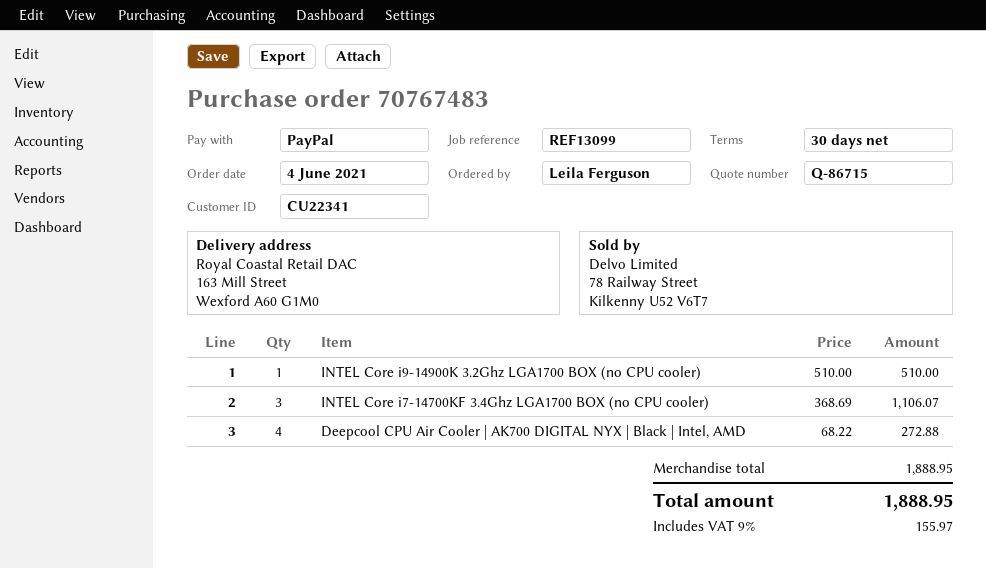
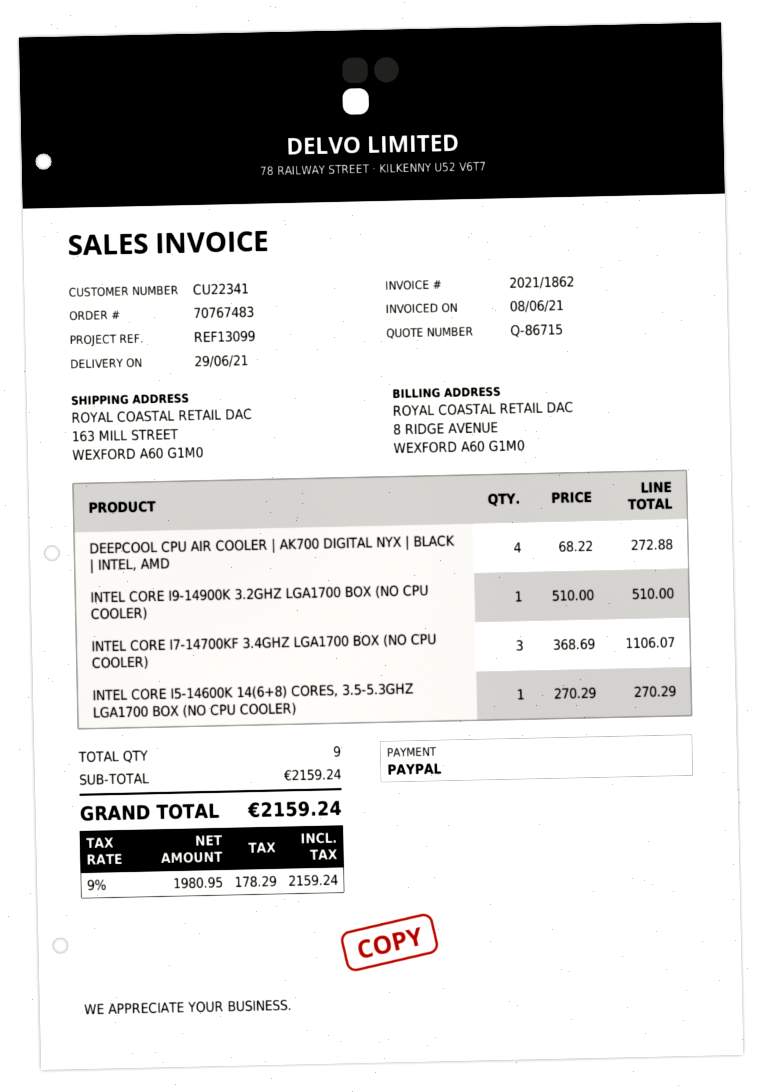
INTEL CORE I5-14600K 14(6+8) CORES, 3.5-5.3GHZ LGA1700 BOX (NO CPU COOLER): none -> 1 x 270.29 = 270.29
subtotal: 1888.95 -> 2159.24
tax: 9% = 155.97 -> 9% = 178.29
total: 1888.95 -> 2159.24

